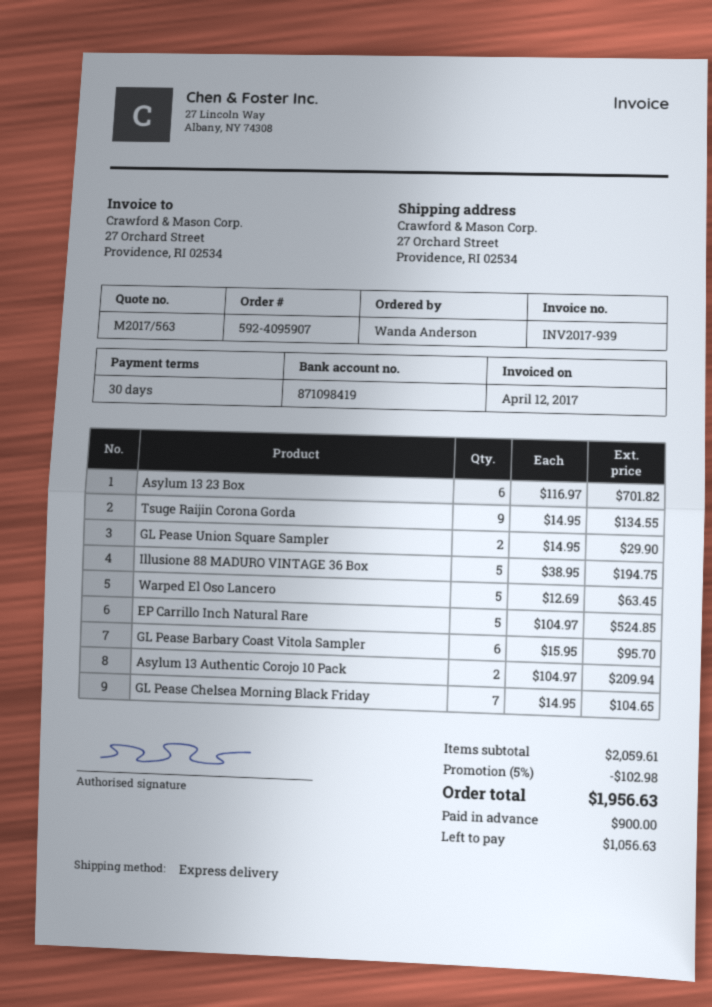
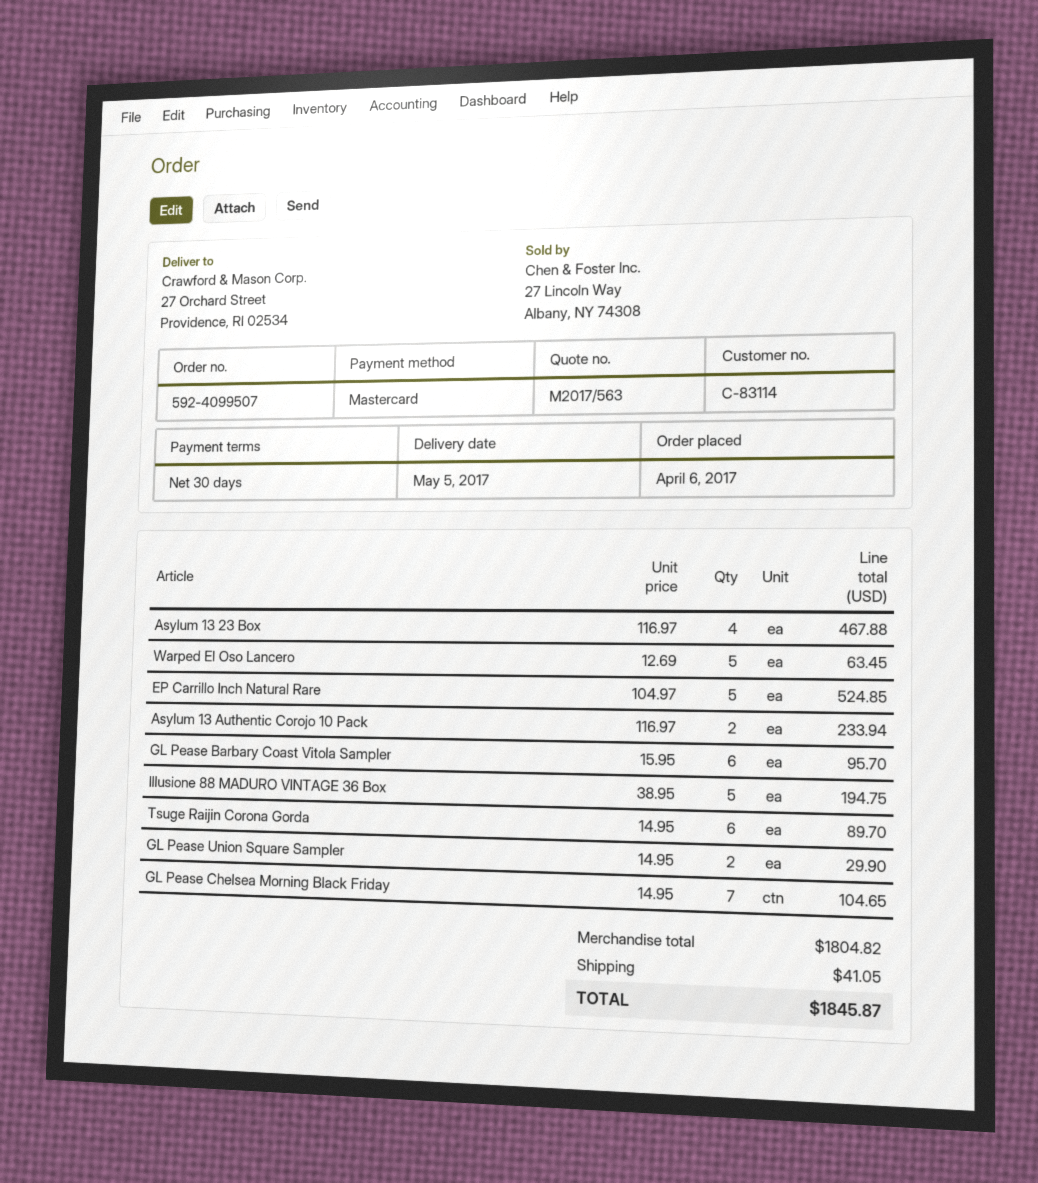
order number: 592-4095907 -> 592-4099507
Asylum 13 23 Box: 6 x 116.97 = 701.82 -> 4 x 116.97 = 467.88
Tsuge Raijin Corona Gorda: 9 x 14.95 = 134.55 -> 6 x 14.95 = 89.70
Asylum 13 Authentic Corojo 10 Pack: 2 x 104.97 = 209.94 -> 2 x 116.97 = 233.94
subtotal: 2059.61 -> 1804.82
discount: 5% = 102.98 -> none
shipping: none -> 41.05
total: 1956.63 -> 1845.87

